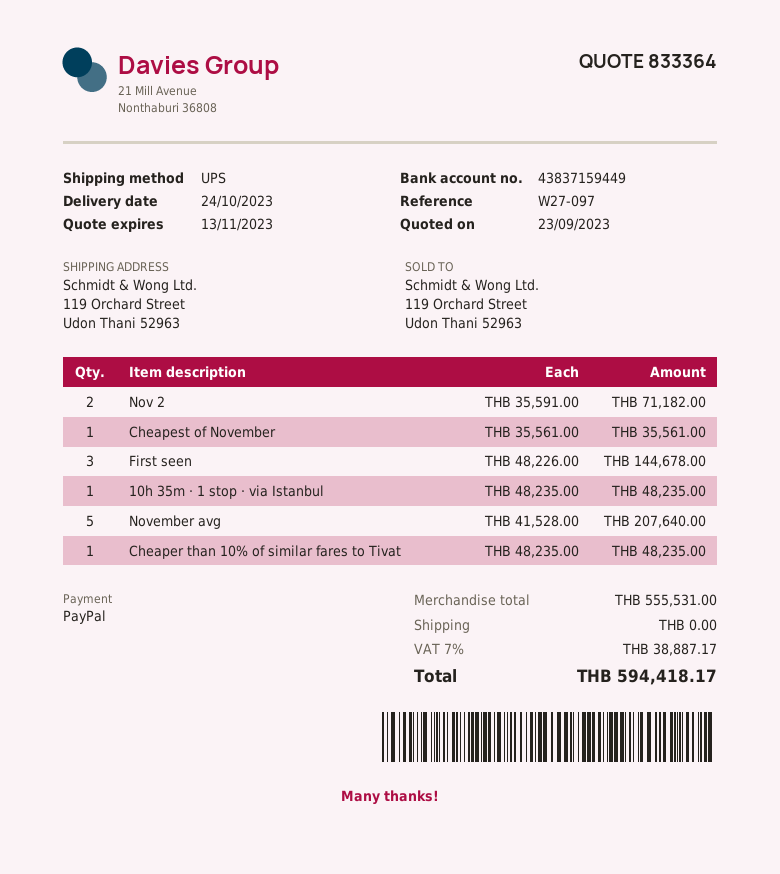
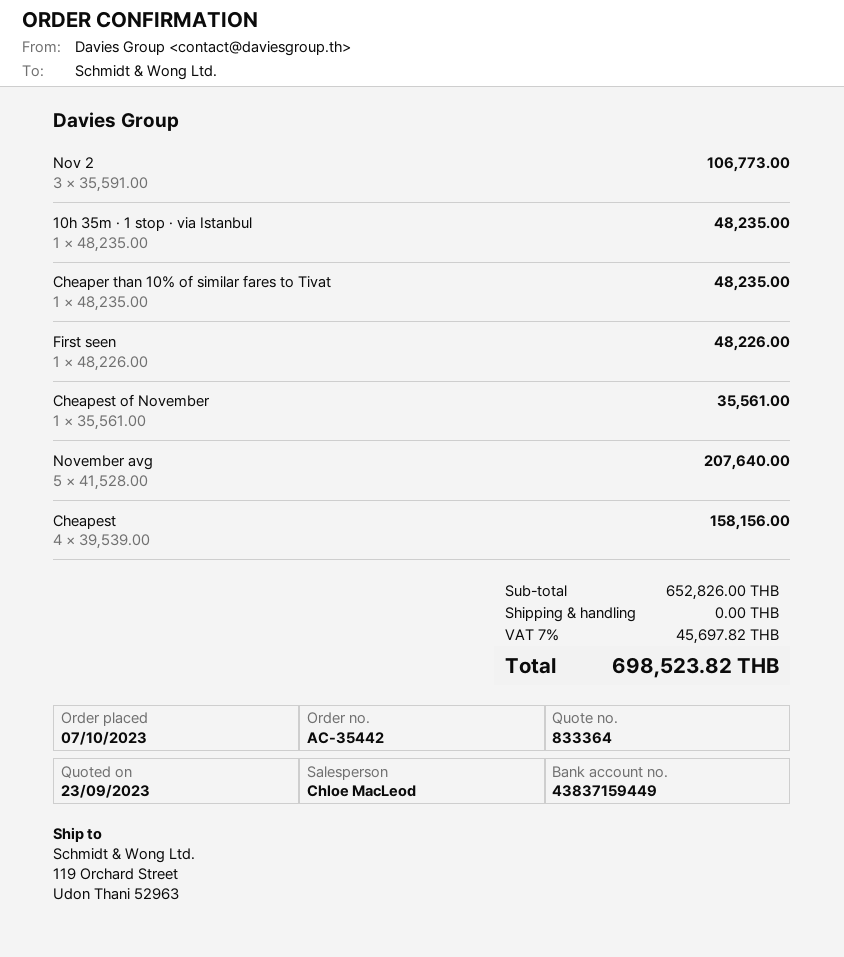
Nov 2: 2 x 35591.00 = 71182.00 -> 3 x 35591.00 = 106773.00
First seen: 3 x 48226.00 = 144678.00 -> 1 x 48226.00 = 48226.00
Cheapest: none -> 4 x 39539.00 = 158156.00
subtotal: 555531.00 -> 652826.00
tax: 7% = 38887.17 -> 7% = 45697.82
total: 594418.17 -> 698523.82

